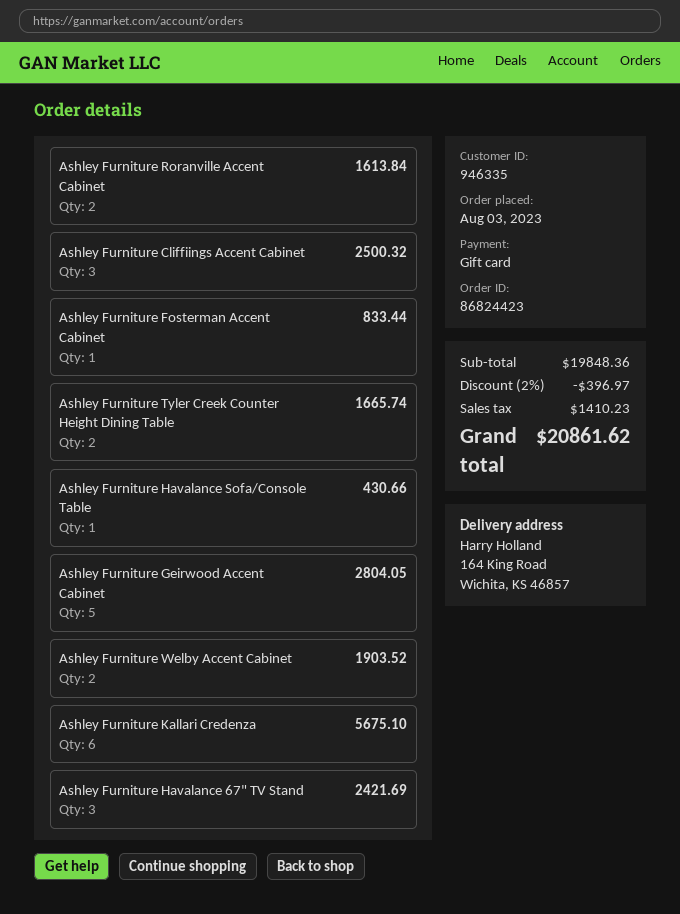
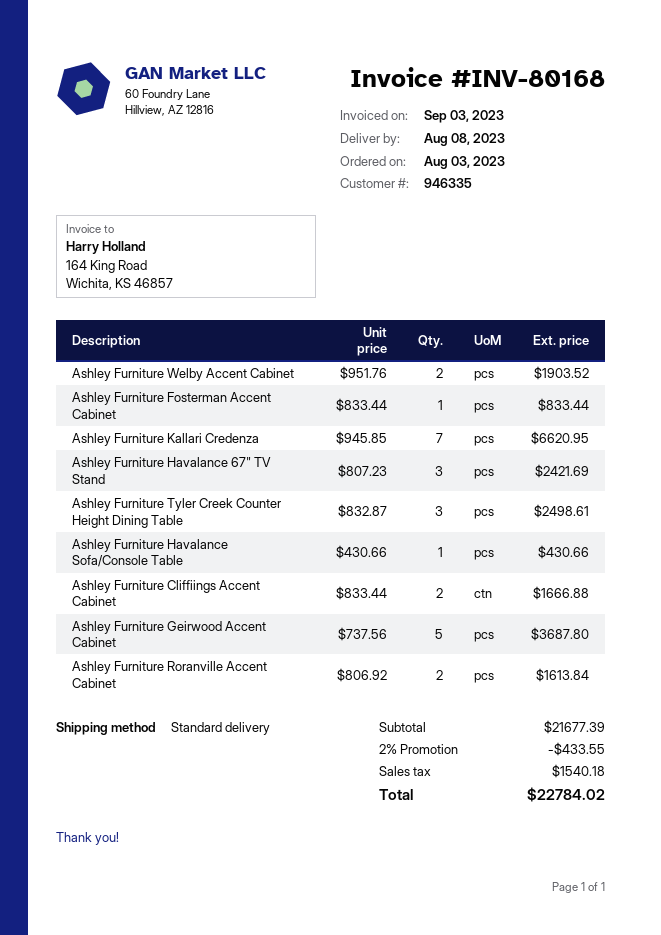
Ashley Furniture Cliffiings Accent Cabinet: 3 for 2500.32 -> 2 for 1666.88
Ashley Furniture Tyler Creek Counter Height Dining Table: 2 for 1665.74 -> 3 for 2498.61
Ashley Furniture Geirwood Accent Cabinet: 5 for 2804.05 -> 5 for 3687.80
Ashley Furniture Kallari Credenza: 6 for 5675.10 -> 7 for 6620.95
subtotal: 19848.36 -> 21677.39
discount: 2% = 396.97 -> 2% = 433.55
tax: 1410.23 -> 1540.18
total: 20861.62 -> 22784.02

